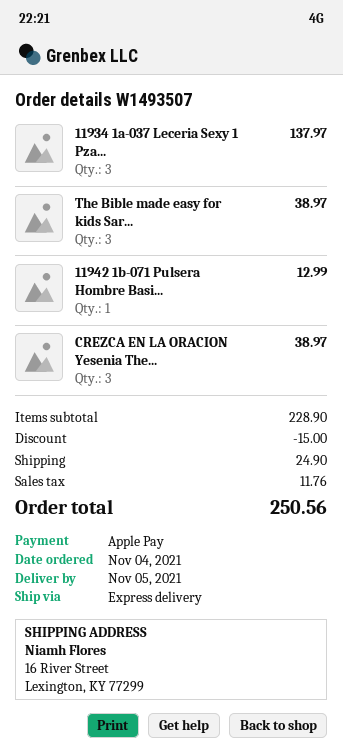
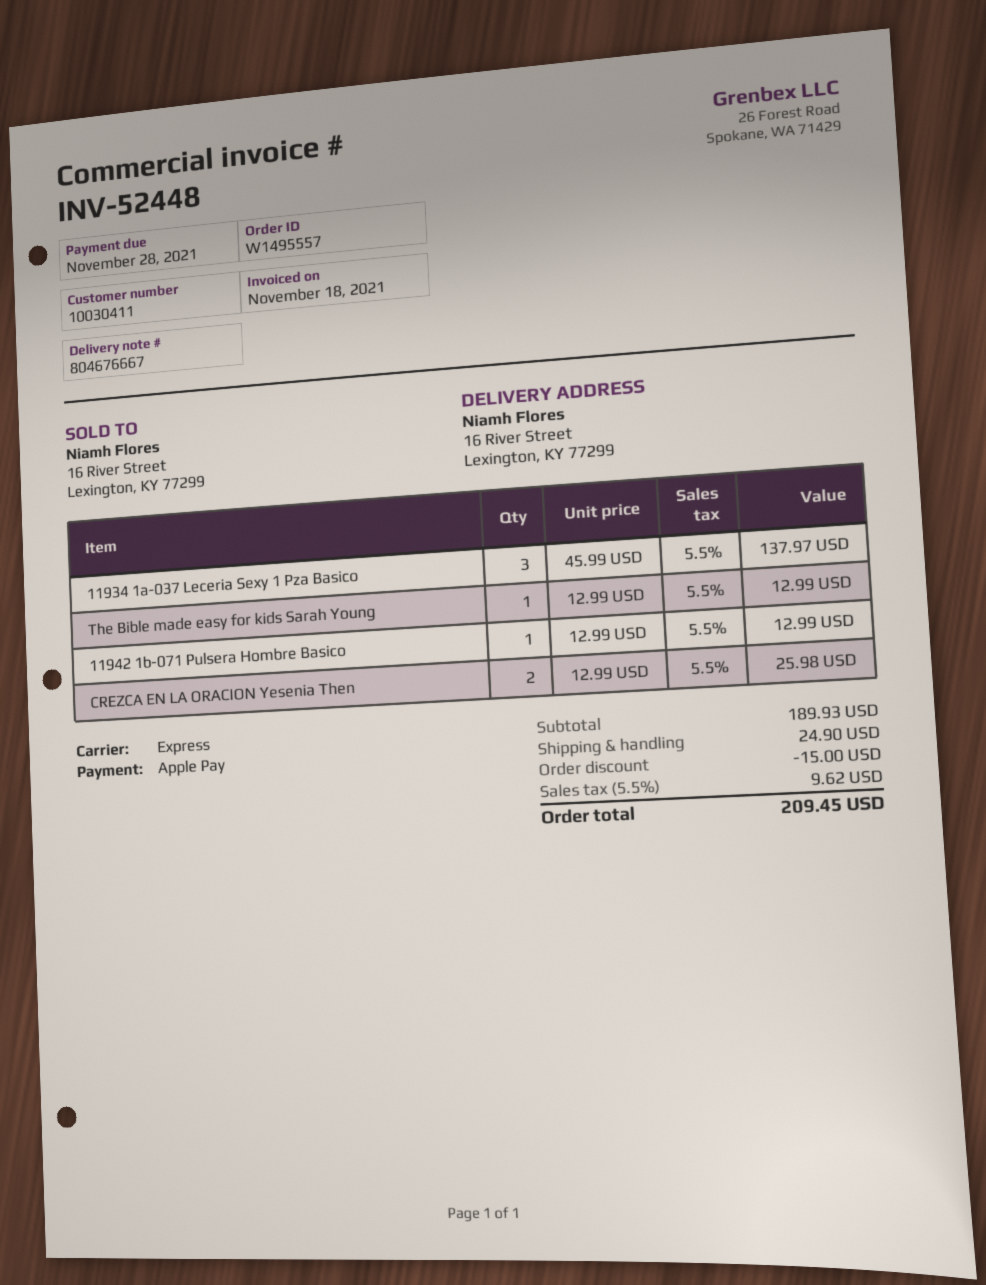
order number: W1493507 -> W1495557
The Bible made easy for kids Sar...: 3 for 38.97 -> 1 for 12.99
CREZCA EN LA ORACION Yesenia The...: 3 for 38.97 -> 2 for 25.98
subtotal: 228.90 -> 189.93
tax: 11.76 -> 9.62
total: 250.56 -> 209.45

